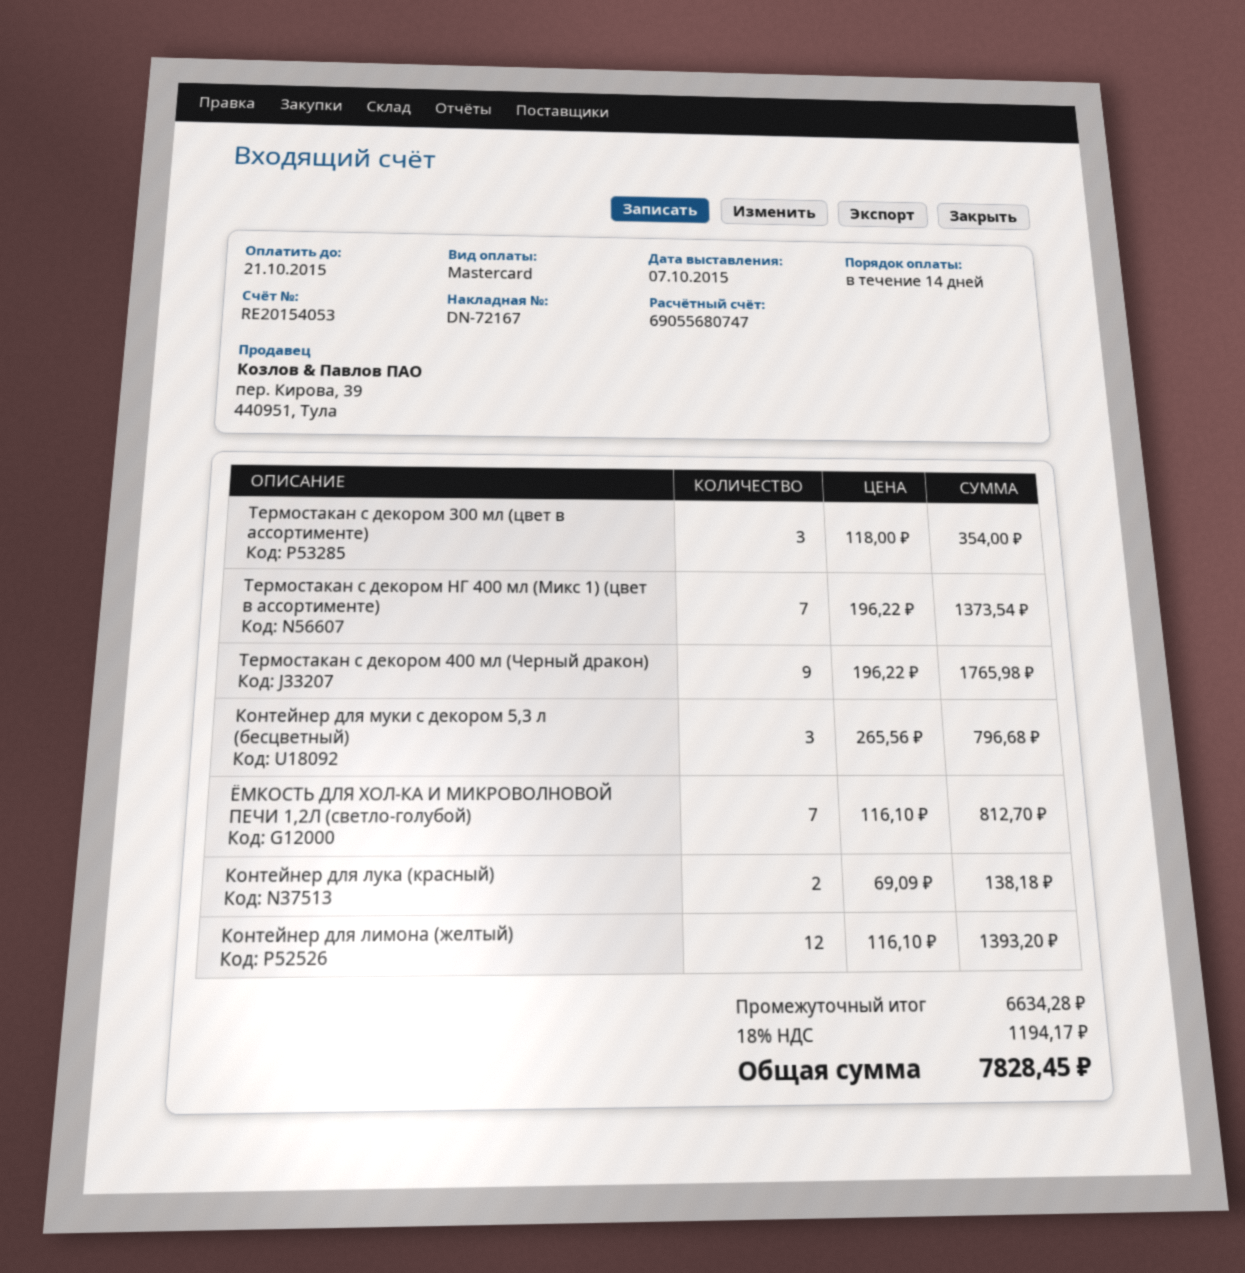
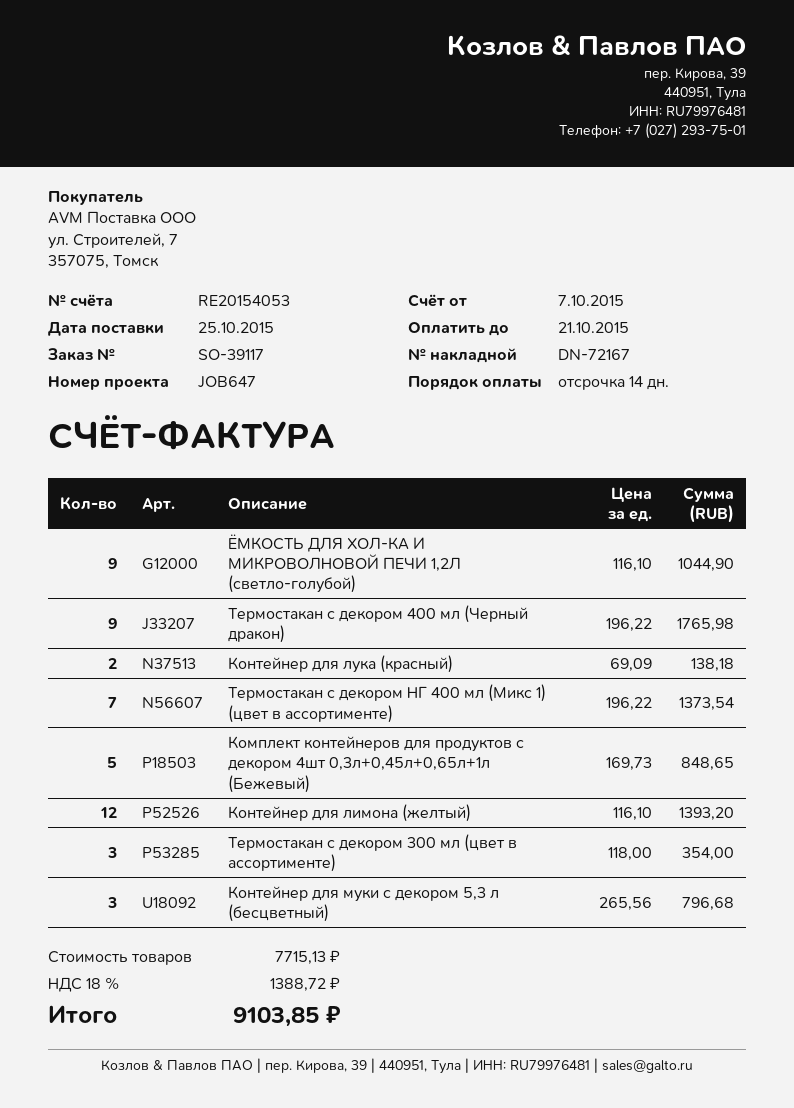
ЁМКОСТЬ ДЛЯ ХОЛ-КА И МИКРОВОЛНОВОЙ ПЕЧИ 1,2Л (светло-голубой): 7 x 116.10 = 812.70 -> 9 x 116.10 = 1044.90
Комплект контейнеров для продуктов с декором 4шт 0,3л+0,45л+0,65л+1л (Бежевый): none -> 5 x 169.73 = 848.65
subtotal: 6634.28 -> 7715.13
tax: 18% = 1194.17 -> 18% = 1388.72
total: 7828.45 -> 9103.85

